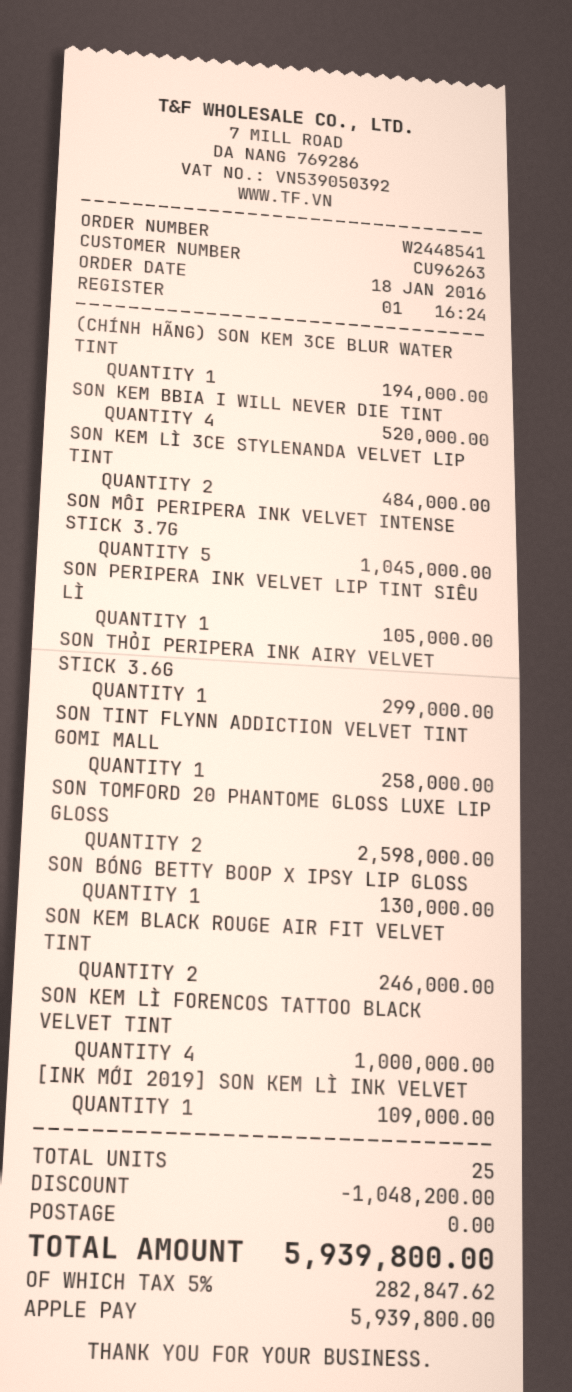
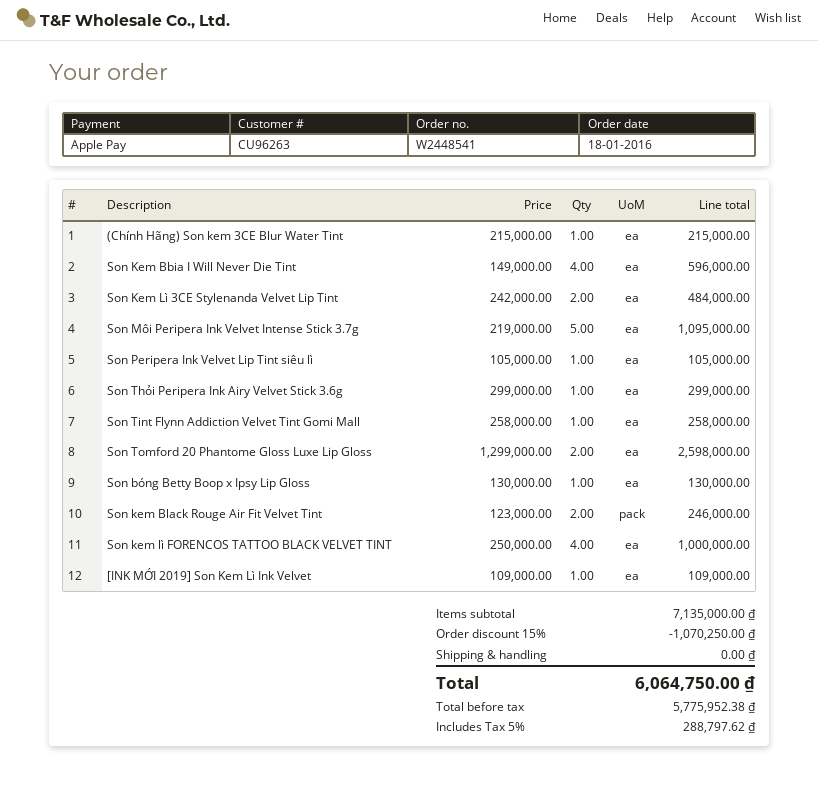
(CHÍNH HÃNG) SON KEM 3CE BLUR WATER TINT: 1 for 194000.00 -> 1 for 215000.00
SON KEM BBIA I WILL NEVER DIE TINT: 4 for 520000.00 -> 4 for 596000.00
SON MÔI PERIPERA INK VELVET INTENSE STICK 3.7G: 5 for 1045000.00 -> 5 for 1095000.00
discount: 1048200.00 -> 1070250.00
tax: 5% = 282847.62 -> 5% = 288797.62
total: 5939800.00 -> 6064750.00

